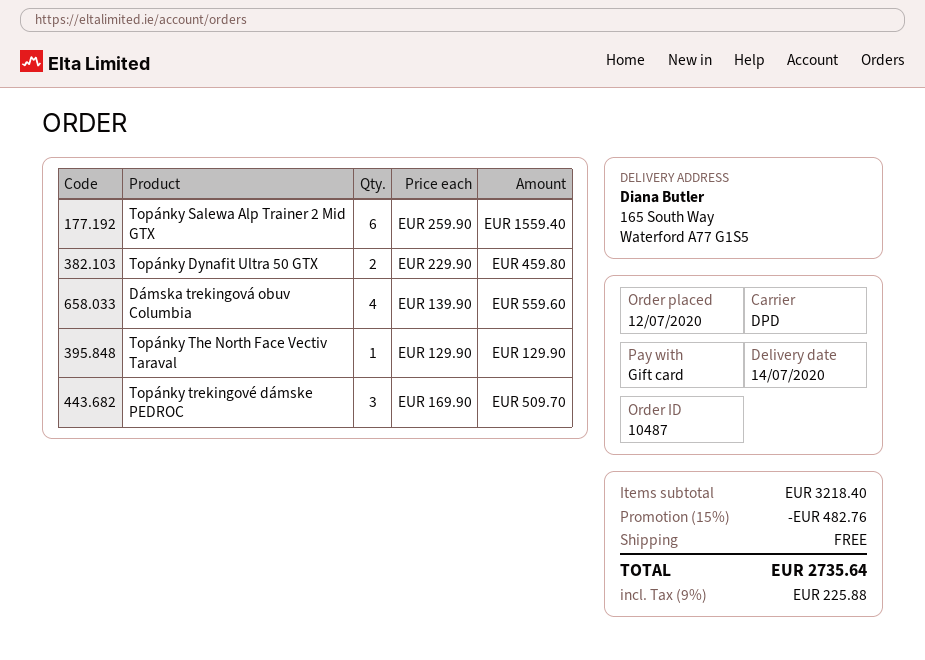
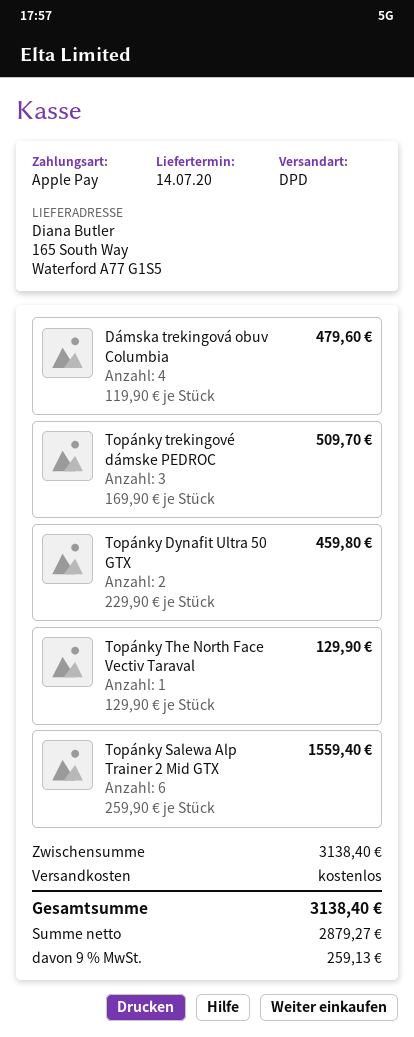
payment method: gift card -> Apple Pay
Dámska trekingová obuv Columbia: 4 x 139.90 = 559.60 -> 4 x 119.90 = 479.60
subtotal: 3218.40 -> 3138.40
discount: 15% = 482.76 -> none
tax: 9% = 225.88 -> 9% = 259.13
total: 2735.64 -> 3138.40

